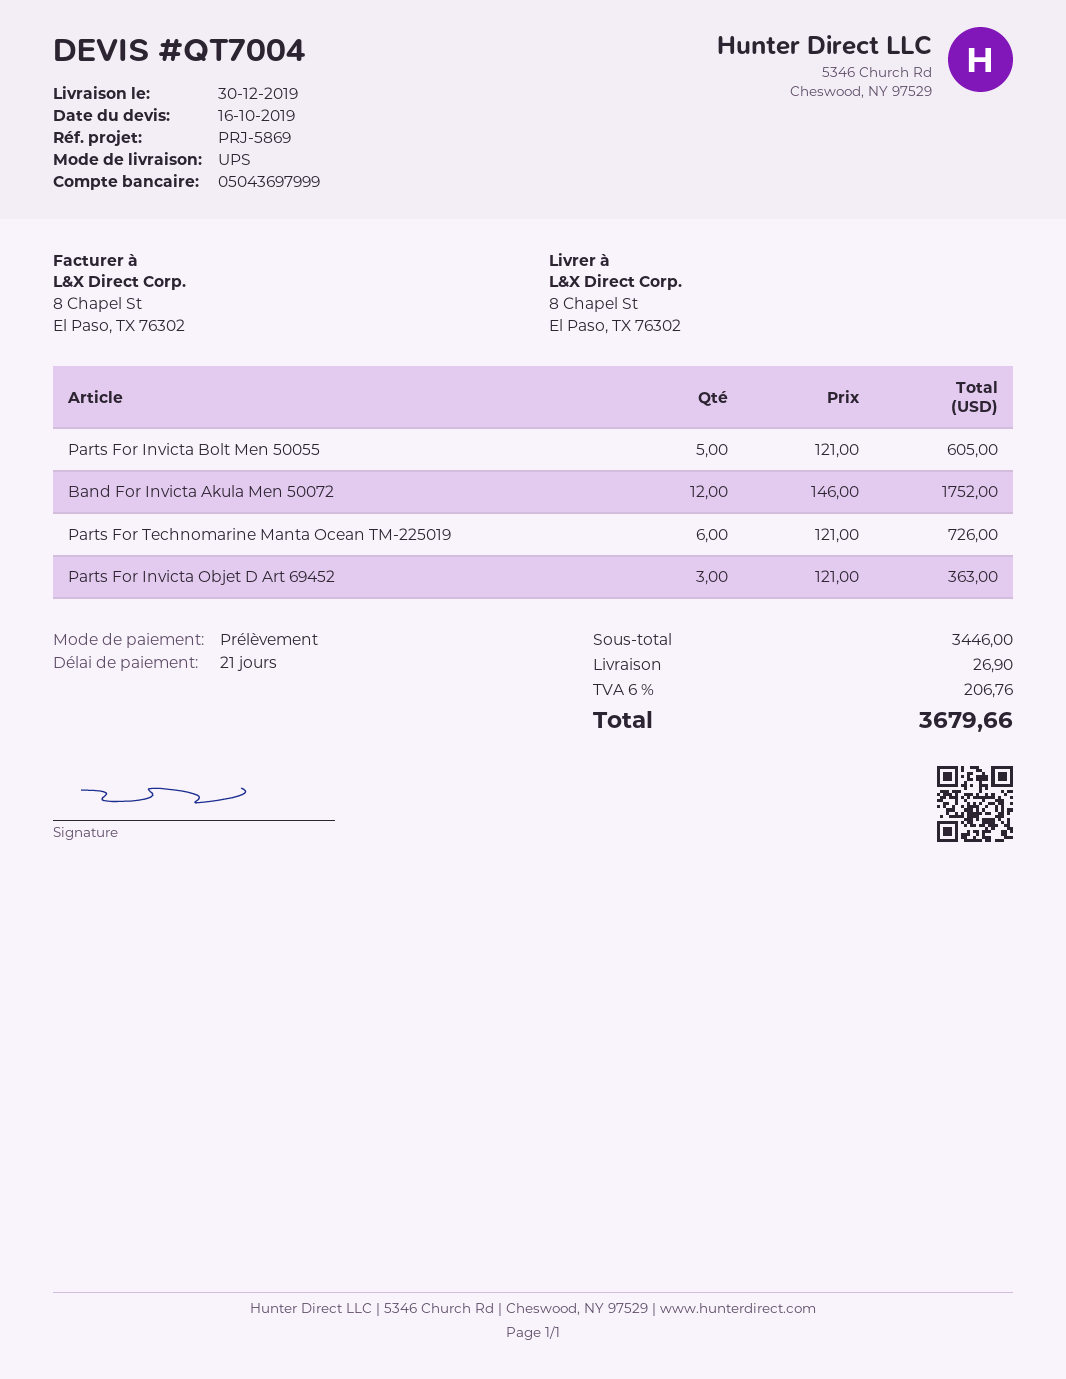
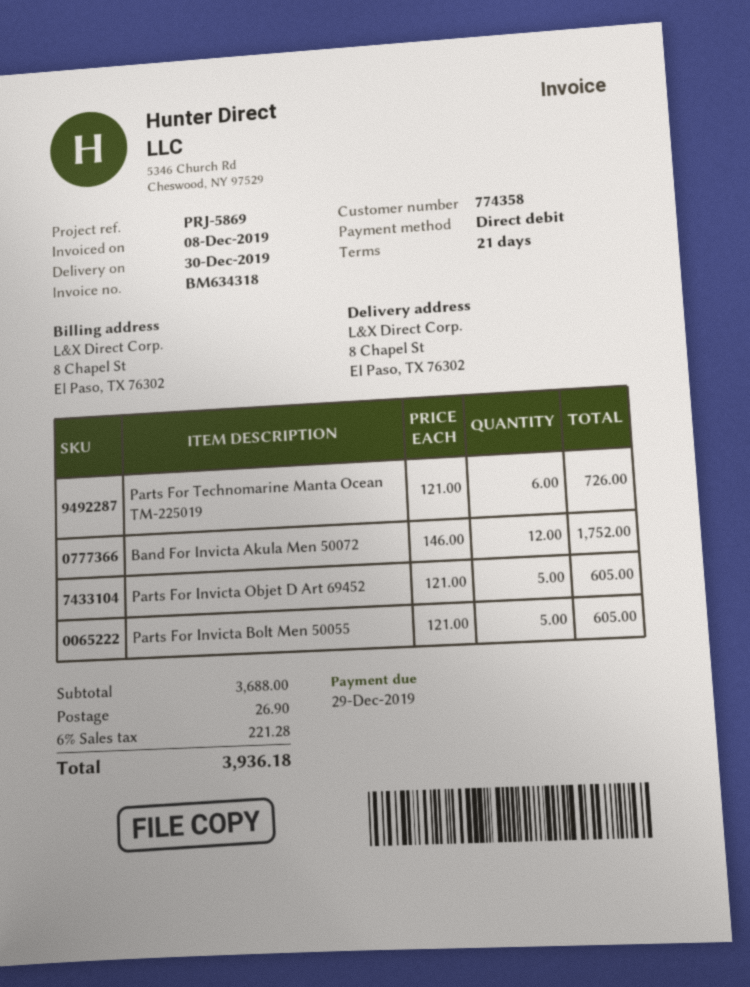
Parts For Invicta Objet D Art 69452: 3 x 121.00 = 363.00 -> 5 x 121.00 = 605.00
subtotal: 3446.00 -> 3688.00
tax: 6% = 206.76 -> 6% = 221.28
total: 3679.66 -> 3936.18

